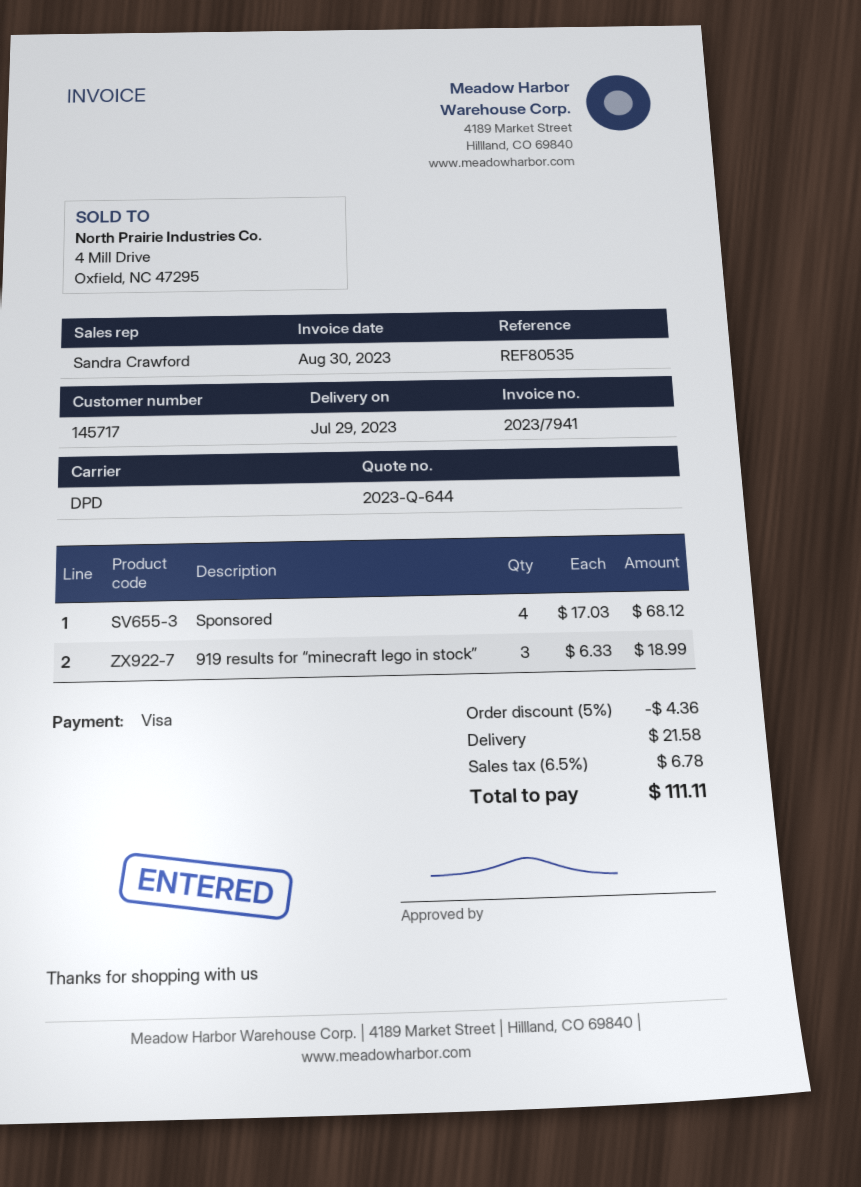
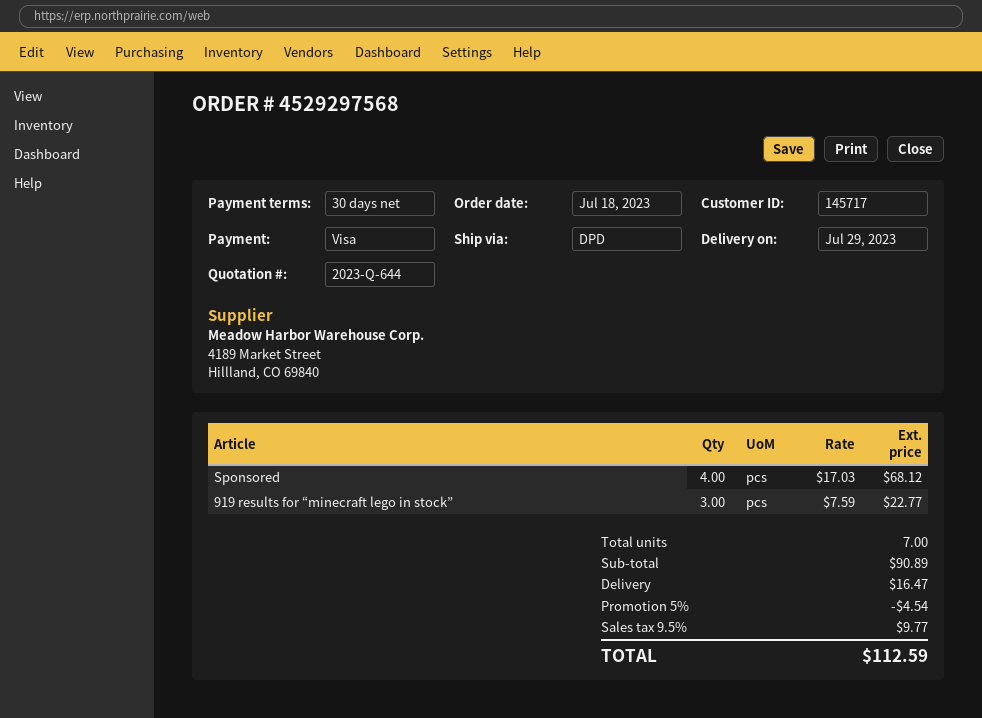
919 results for “minecraft lego in stock”: 3 x 6.33 = 18.99 -> 3 x 7.59 = 22.77
discount: 5% = 4.36 -> 5% = 4.54
shipping: 21.58 -> 16.47
tax: 6.5% = 6.78 -> 9.5% = 9.77
total: 111.11 -> 112.59

